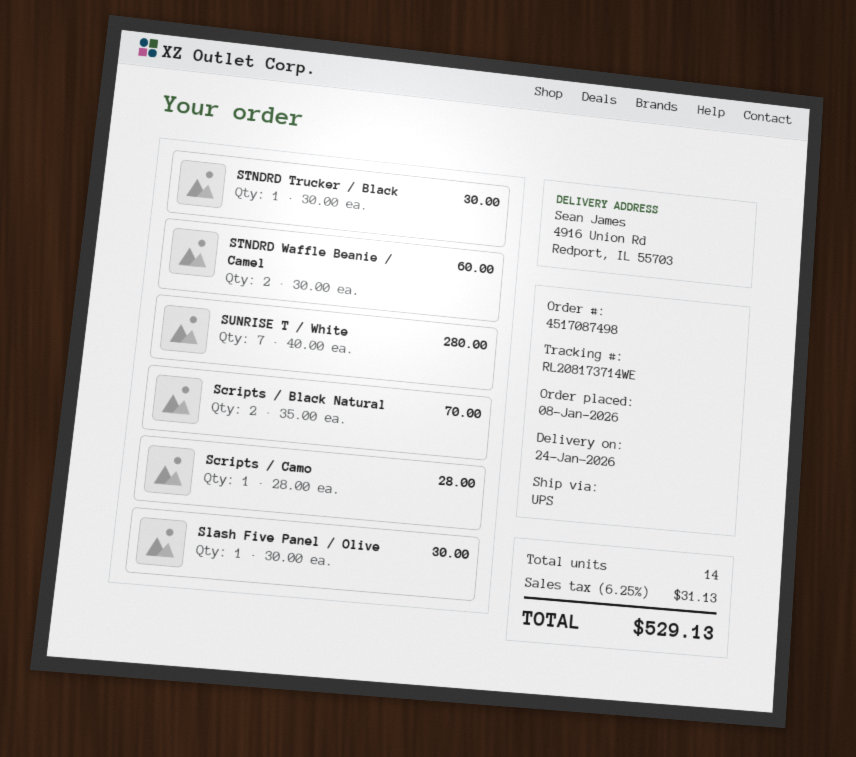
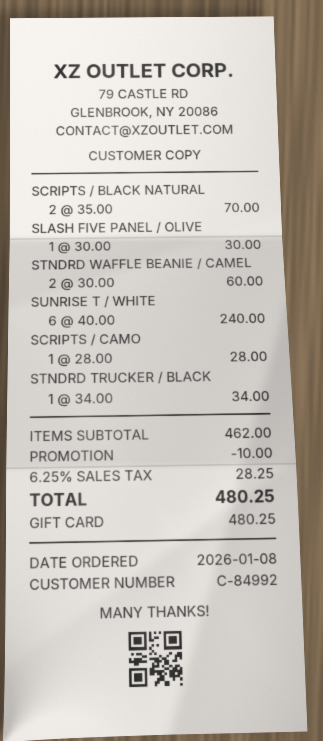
STNDRD Trucker / Black: 1 x 30.00 = 30.00 -> 1 x 34.00 = 34.00
SUNRISE T / White: 7 x 40.00 = 280.00 -> 6 x 40.00 = 240.00
discount: none -> 10.00
tax: 6.25% = 31.13 -> 6.25% = 28.25
total: 529.13 -> 480.25

